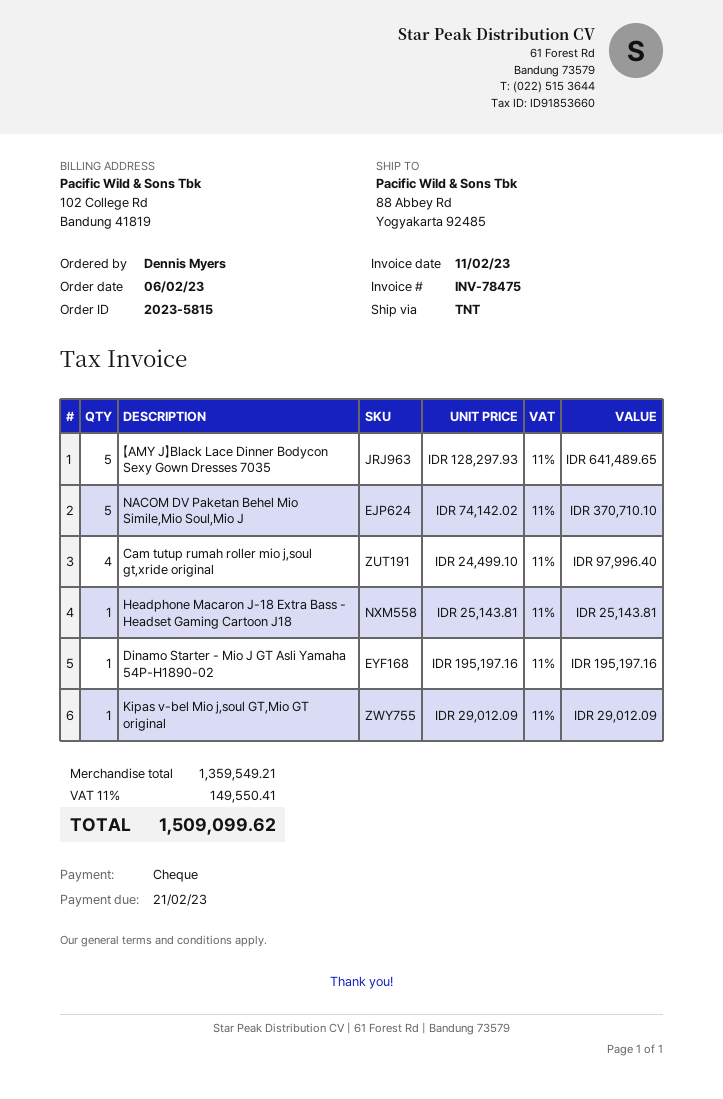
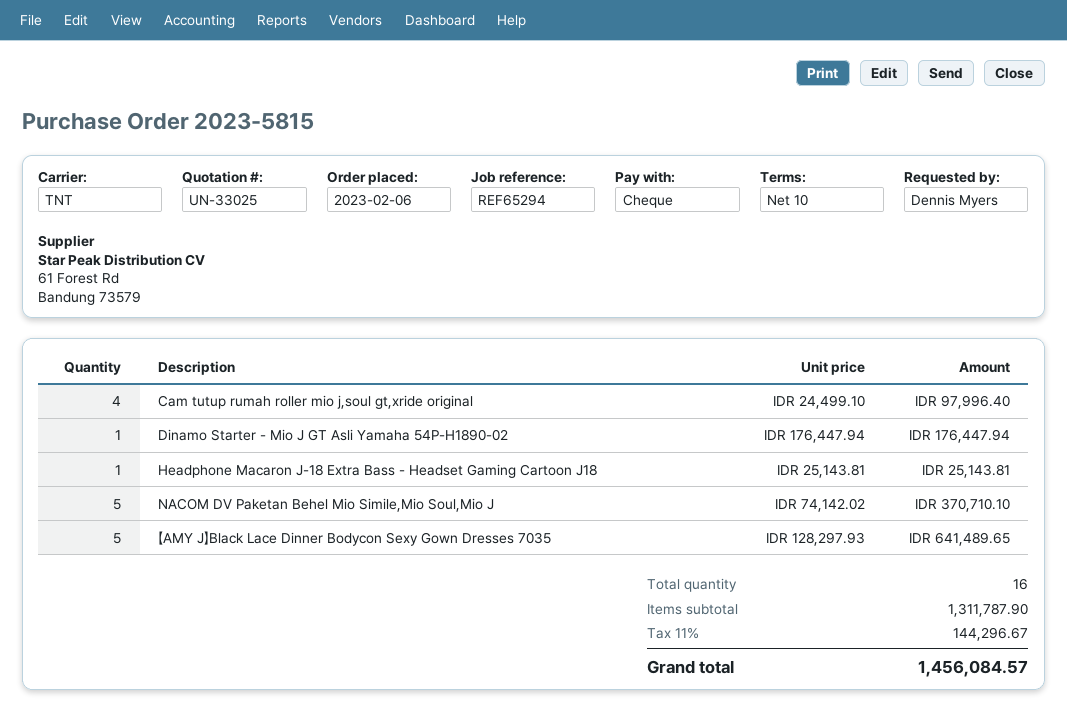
Dinamo Starter - Mio J GT Asli Yamaha 54P-H1890-02: 1 x 195197.16 = 195197.16 -> 1 x 176447.94 = 176447.94
Kipas v-bel Mio j,soul GT,Mio GT original: 1 x 29012.09 = 29012.09 -> none
subtotal: 1359549.21 -> 1311787.90
tax: 11% = 149550.41 -> 11% = 144296.67
total: 1509099.62 -> 1456084.57

